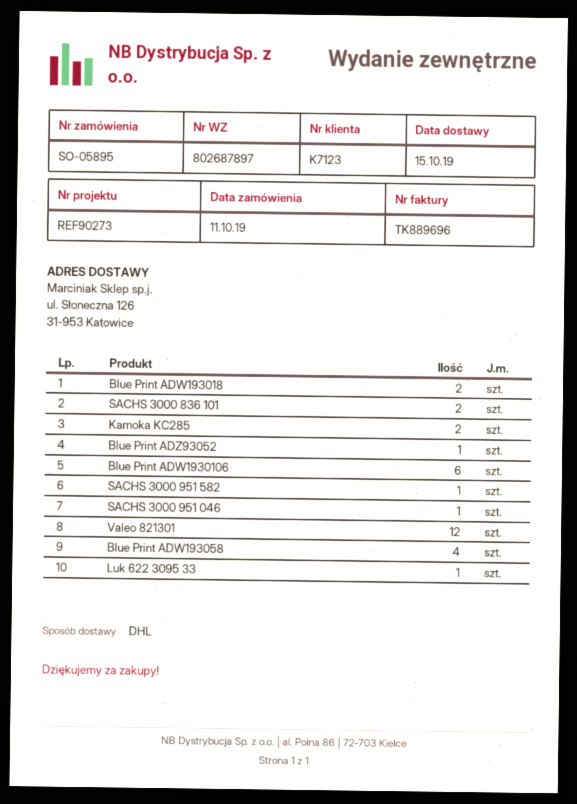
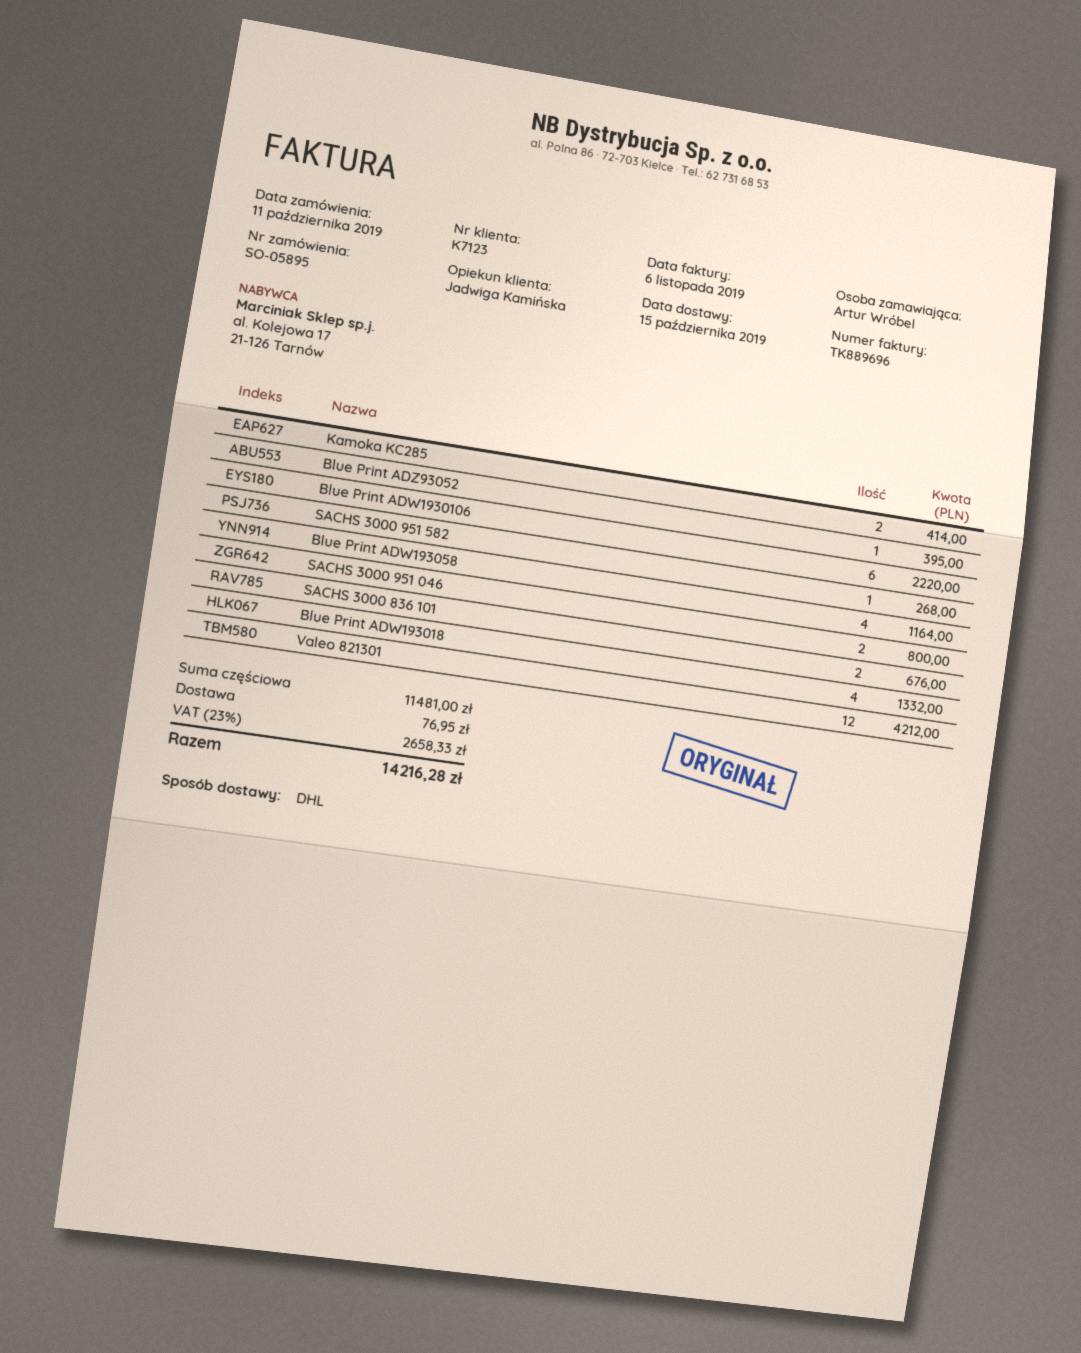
Blue Print ADW193018: 2 -> 4
SACHS 3000 951 046: 1 -> 2
Luk 622 3095 33: 1 -> none

